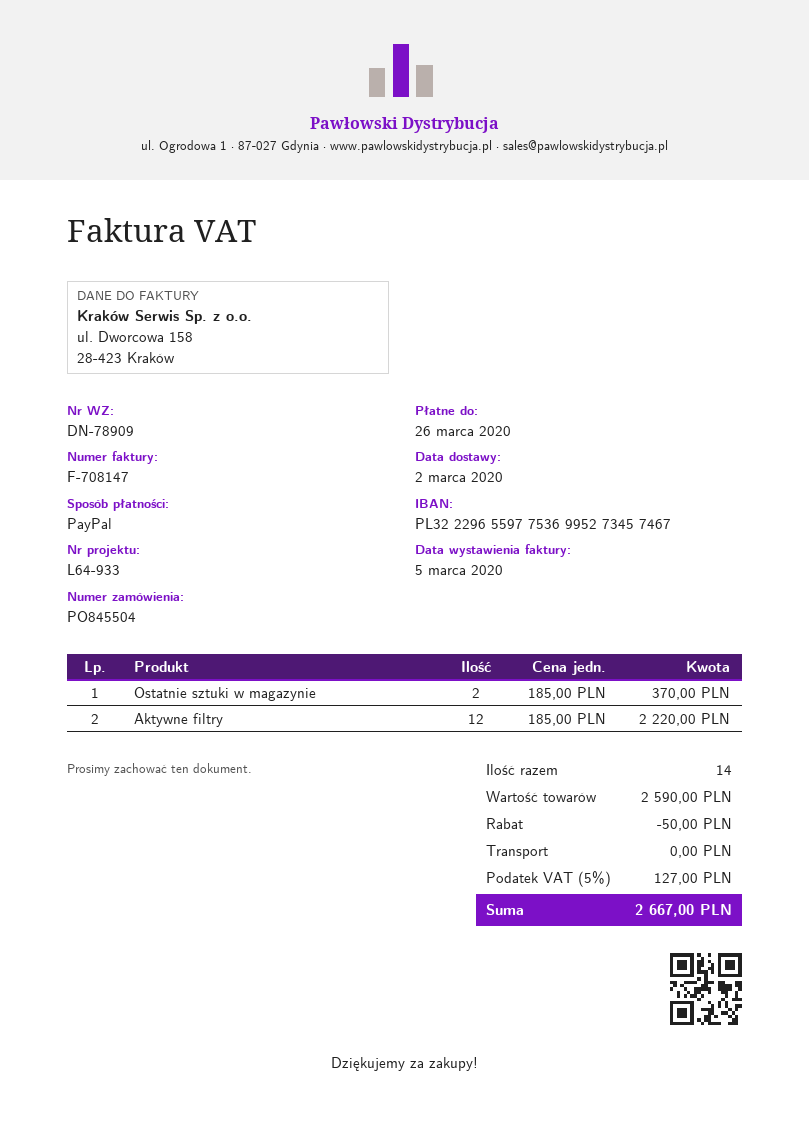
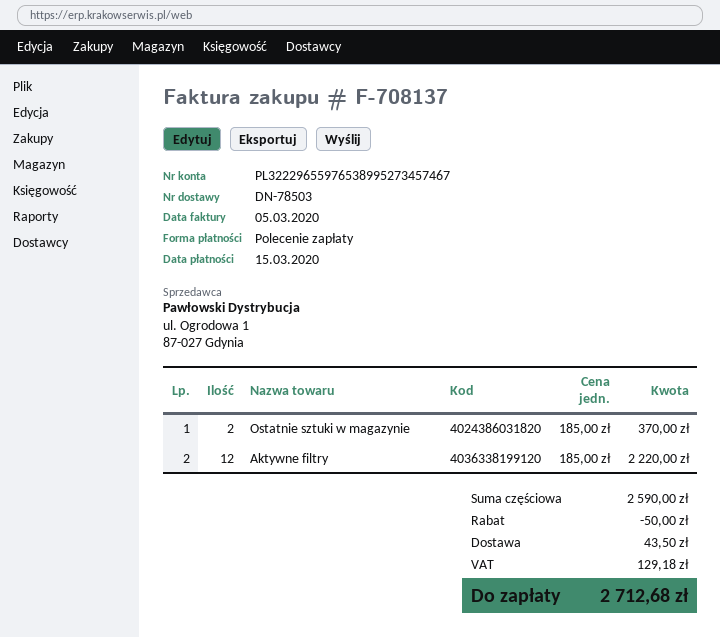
delivery note number: DN-78909 -> DN-78503
invoice number: F-708147 -> F-708137
due date: 2020-03-26 -> 2020-03-15
payment method: PayPal -> direct debit
bank account: PL32229655977536995273457467 -> PL32229655976538995273457467
shipping: 0.00 -> 43.50
tax: 127.00 -> 129.18
total: 2667.00 -> 2712.68

